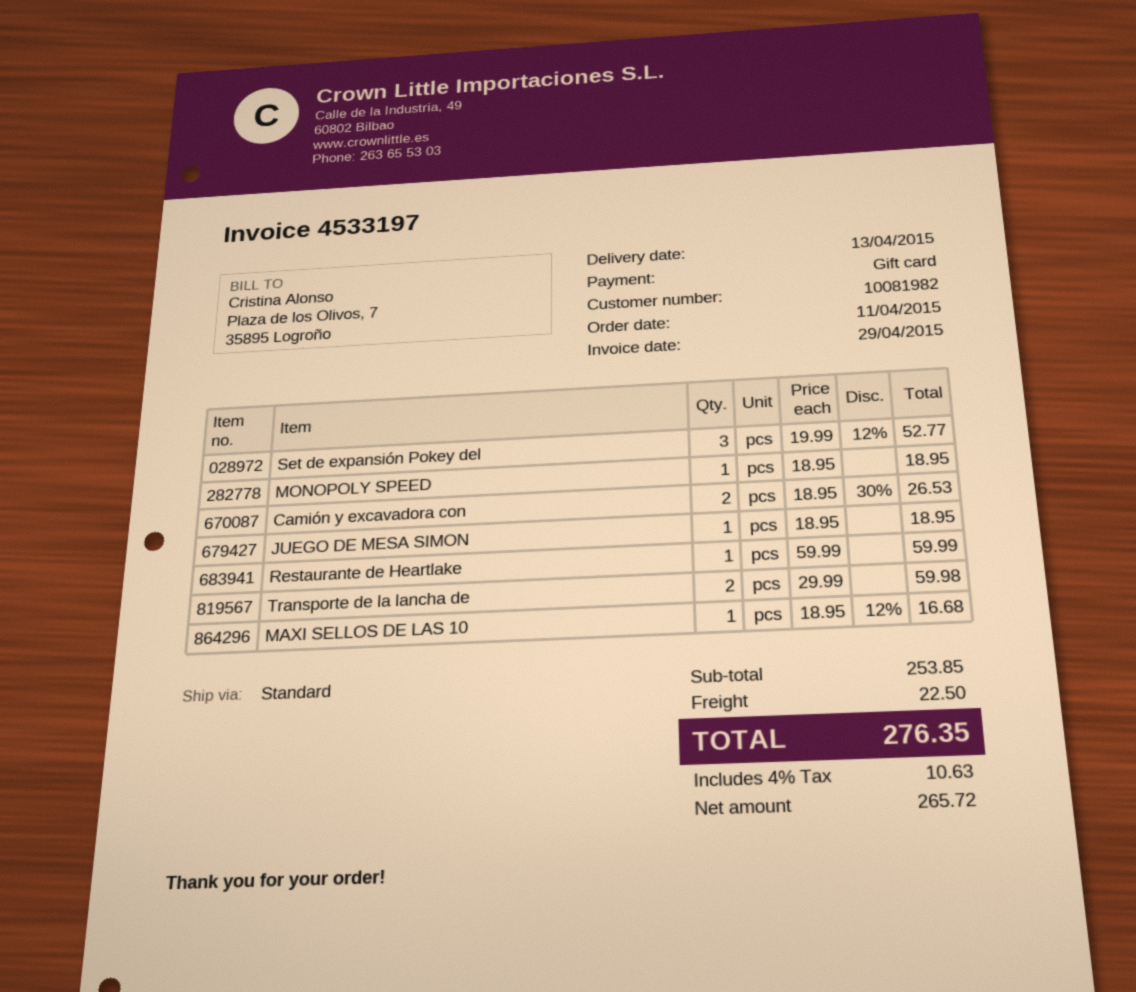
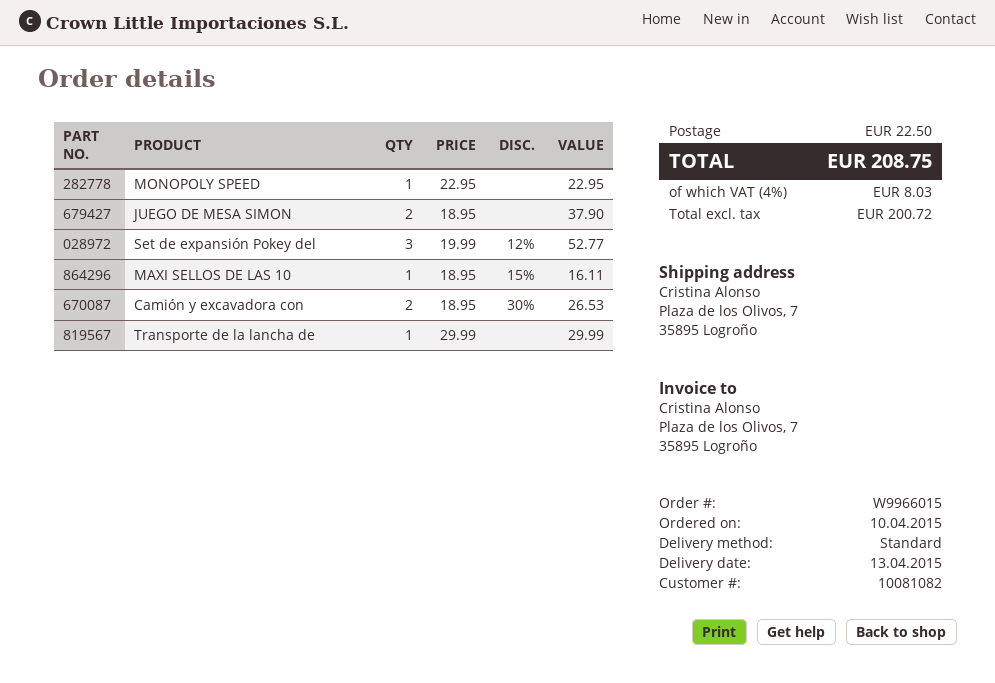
order date: 2015-04-11 -> 2015-04-10
customer number: 10081982 -> 10081082
MONOPOLY SPEED: 1 x 18.95 = 18.95 -> 1 x 22.95 = 22.95
JUEGO DE MESA SIMON: 1 x 18.95 = 18.95 -> 2 x 18.95 = 37.90
Restaurante de Heartlake: 1 x 59.99 = 59.99 -> none
Transporte de la lancha de: 2 x 29.99 = 59.98 -> 1 x 29.99 = 29.99
MAXI SELLOS DE LAS 10: 1 x 18.95 - 12% = 16.68 -> 1 x 18.95 - 15% = 16.11
net: 265.72 -> 200.72
tax: 4% = 10.63 -> 4% = 8.03
total: 276.35 -> 208.75

